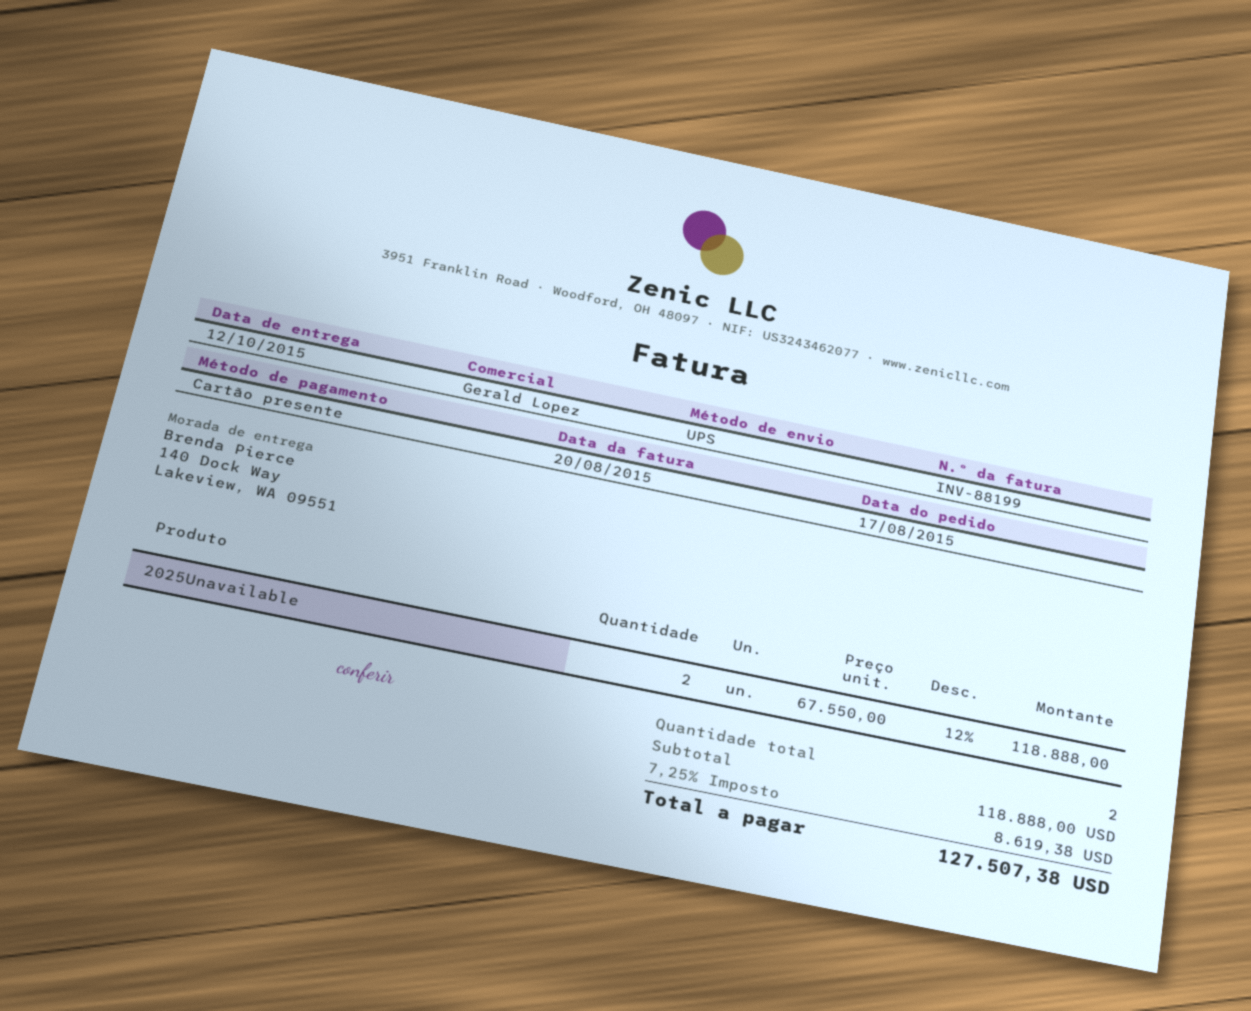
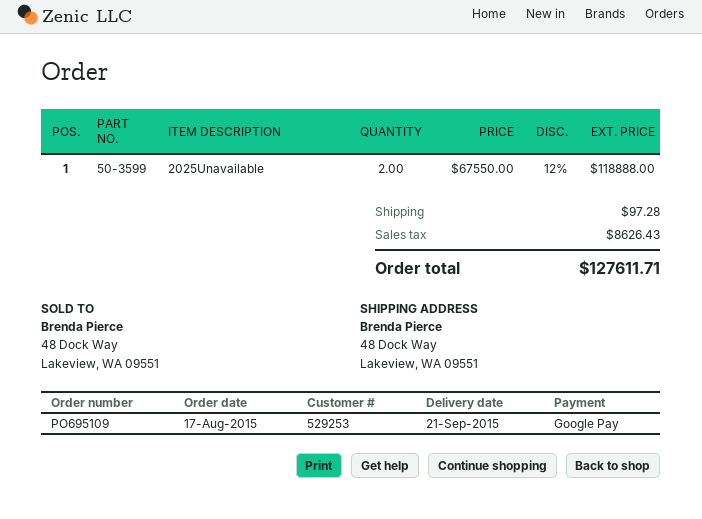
delivery date: 2015-10-12 -> 2015-09-21
payment method: gift card -> Google Pay
ship to: 140 Dock Way, Lakeview, WA 09551 -> 48 Dock Way, Lakeview, WA 09551
shipping: none -> 97.28
tax: 8619.38 -> 8626.43
total: 127507.38 -> 127611.71

